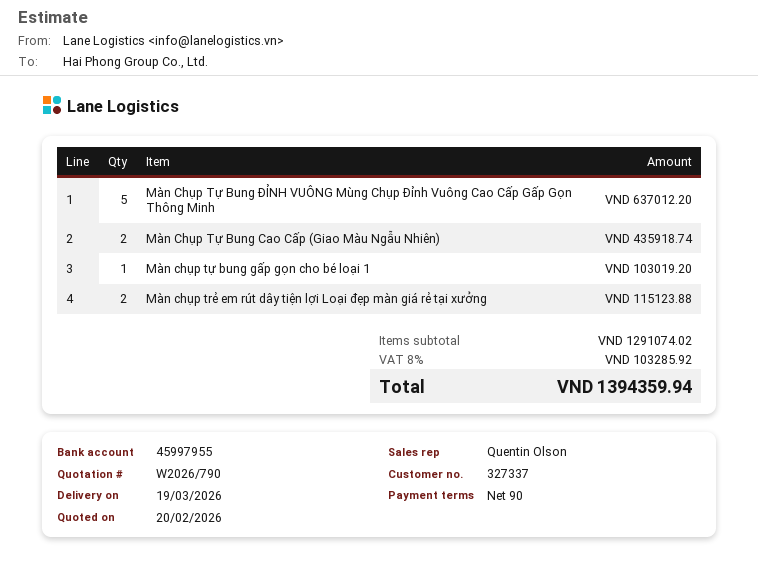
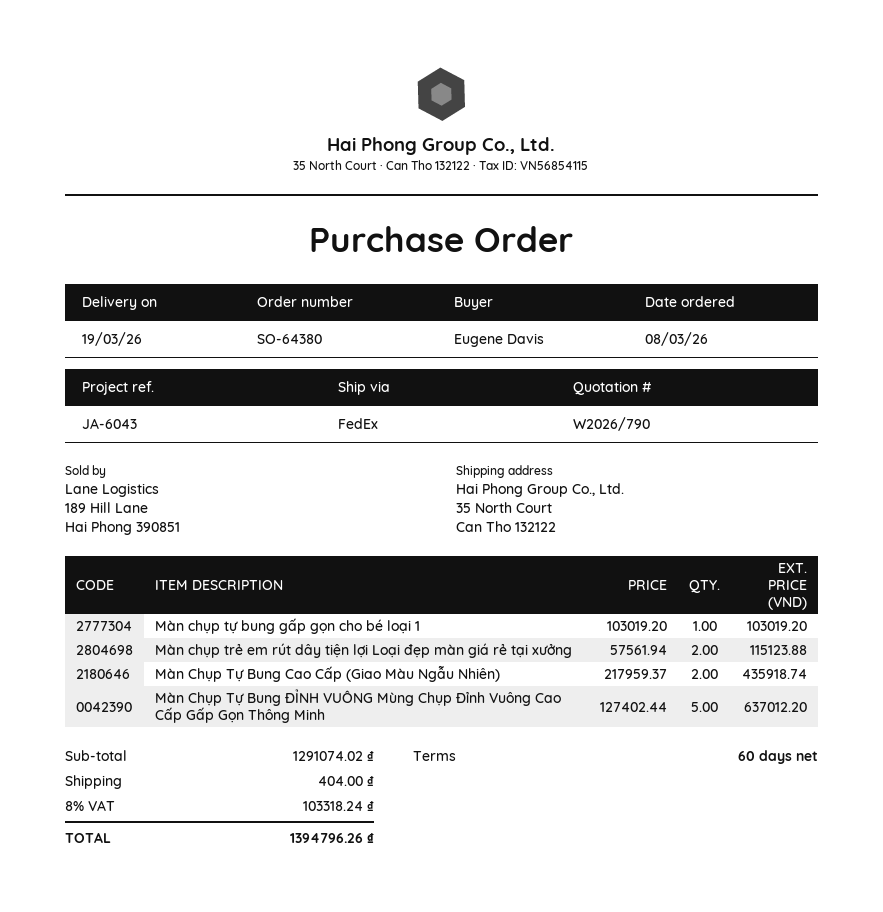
payment terms: 90 days -> 60 days
shipping: none -> 404.00
tax: 8% = 103285.92 -> 8% = 103318.24
total: 1394359.94 -> 1394796.26

